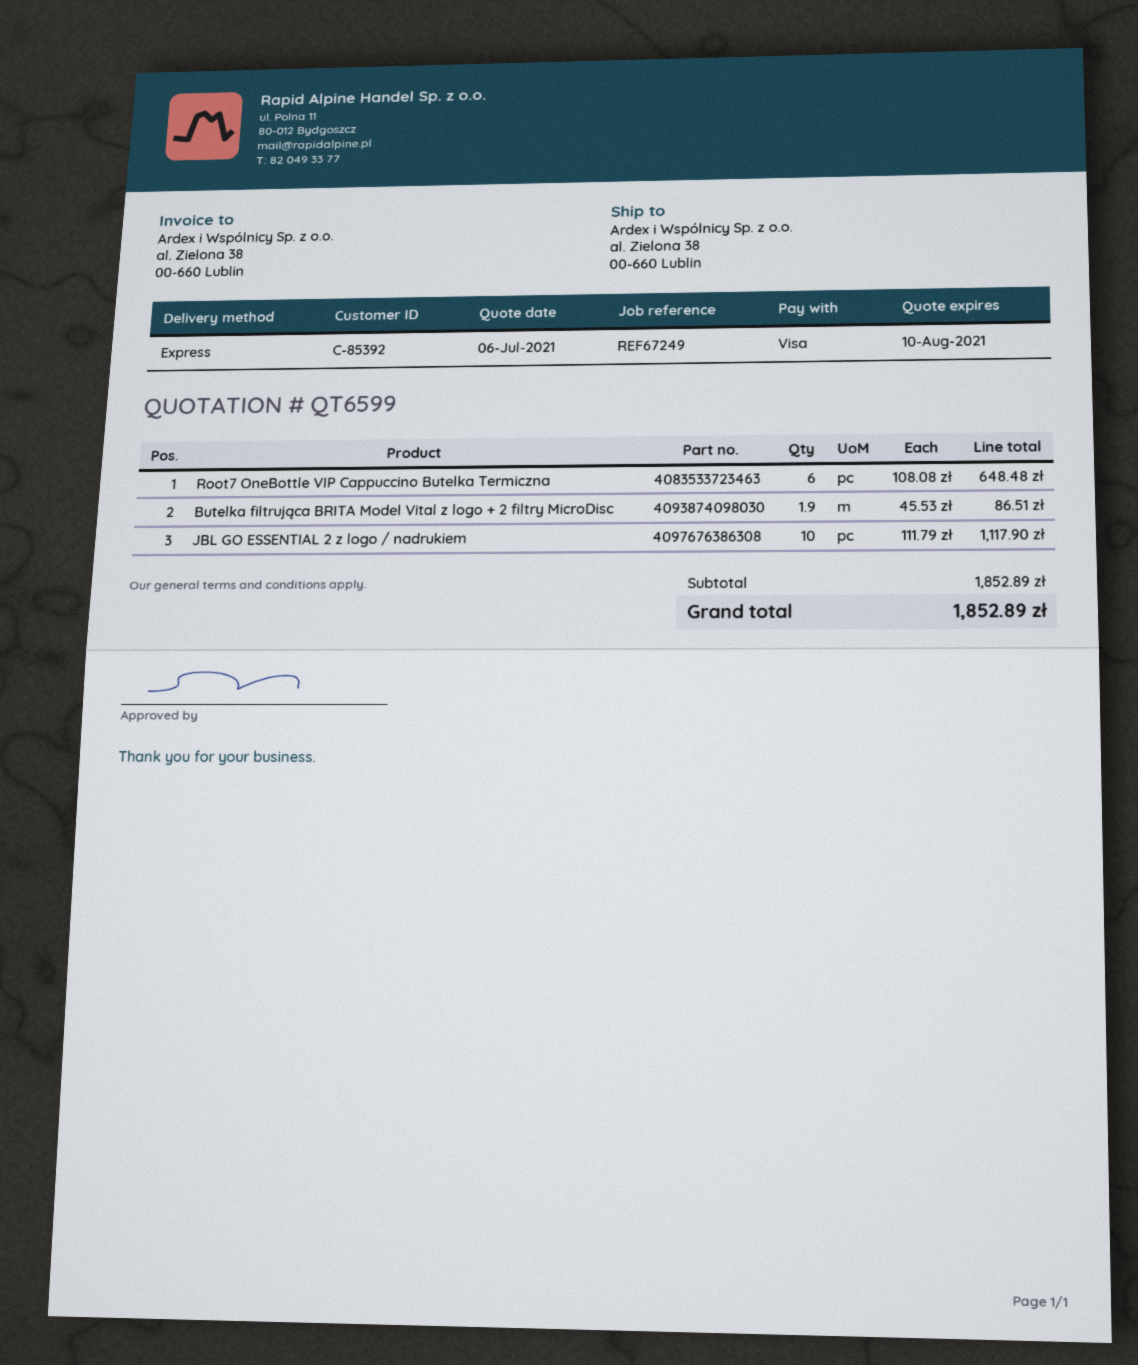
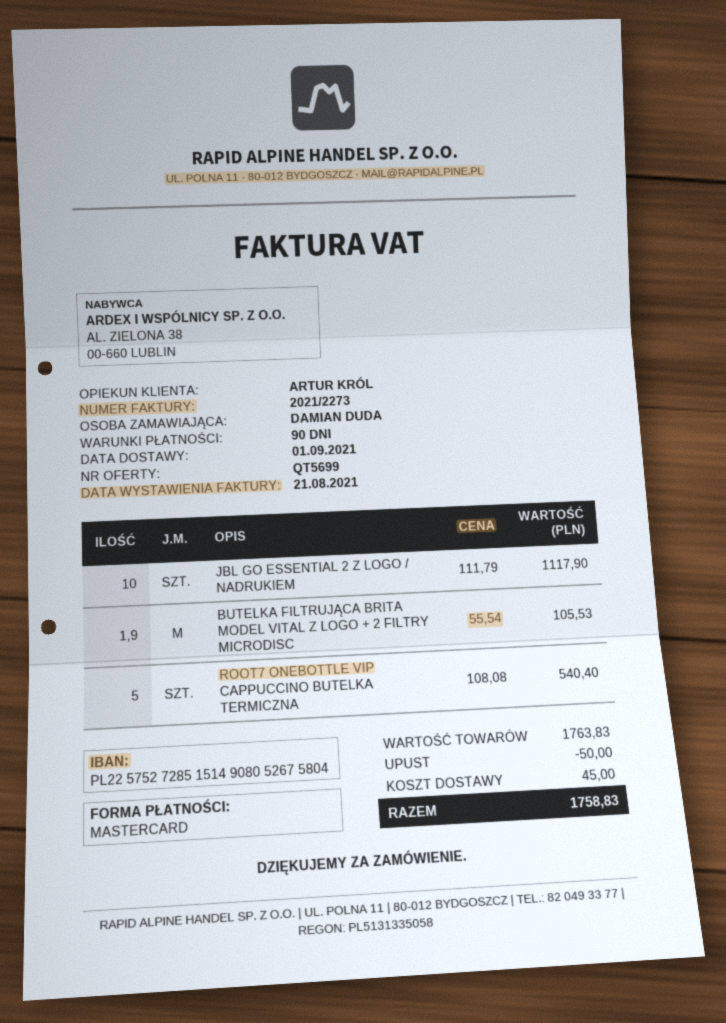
quote number: QT6599 -> QT5699
payment method: Visa -> Mastercard
Root7 OneBottle VIP Cappuccino Butelka Termiczna: 6 x 108.08 = 648.48 -> 5 x 108.08 = 540.40
Butelka filtrująca BRITA Model Vital z logo + 2 filtry MicroDisc: 1.9 x 45.53 = 86.51 -> 1.9 x 55.54 = 105.53
subtotal: 1852.89 -> 1763.83
discount: none -> 50.00
shipping: none -> 45.00
total: 1852.89 -> 1758.83

